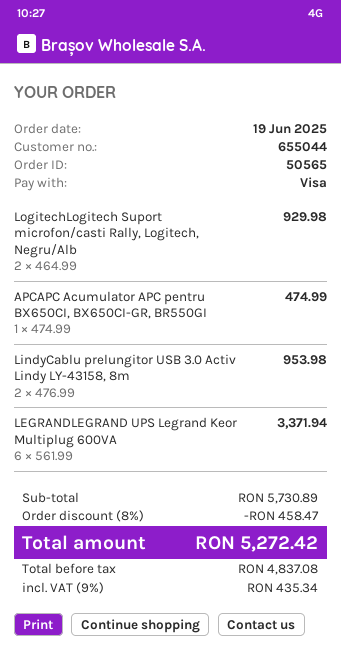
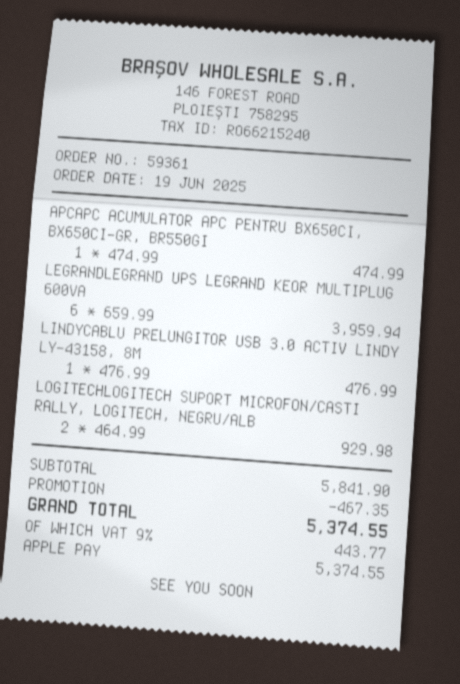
order number: 50565 -> 59361
payment method: Visa -> Apple Pay
LindyCablu prelungitor USB 3.0 Activ Lindy LY-43158, 8m: 2 x 476.99 = 953.98 -> 1 x 476.99 = 476.99
LEGRANDLEGRAND UPS Legrand Keor Multiplug 600VA: 6 x 561.99 = 3371.94 -> 6 x 659.99 = 3959.94
subtotal: 5730.89 -> 5841.90
discount: 458.47 -> 467.35
tax: 9% = 435.34 -> 9% = 443.77
total: 5272.42 -> 5374.55

